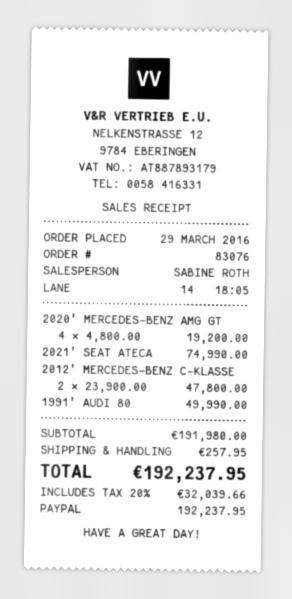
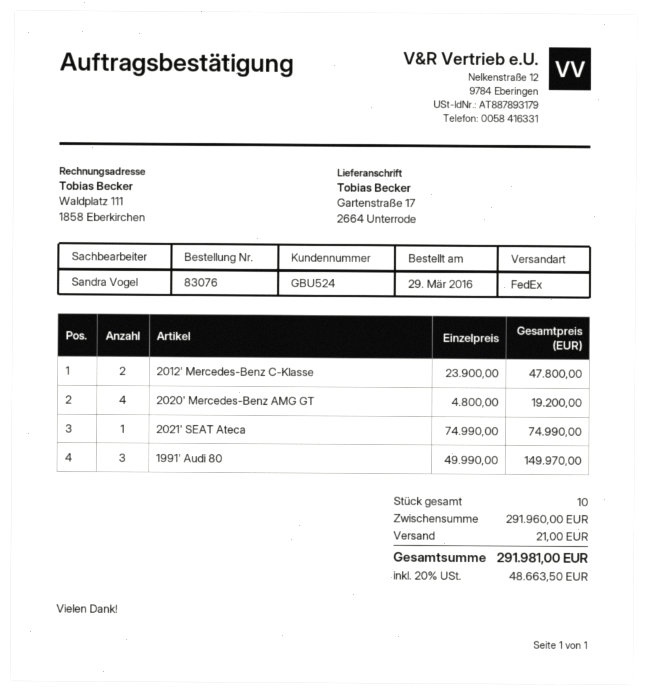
sales rep: SABINE ROTH -> Sandra Vogel
1991' AUDI 80: 1 x 49990.00 = 49990.00 -> 3 x 49990.00 = 149970.00
subtotal: 191980.00 -> 291960.00
shipping: 257.95 -> 21.00
tax: 20% = 32039.66 -> 20% = 48663.50
total: 192237.95 -> 291981.00

